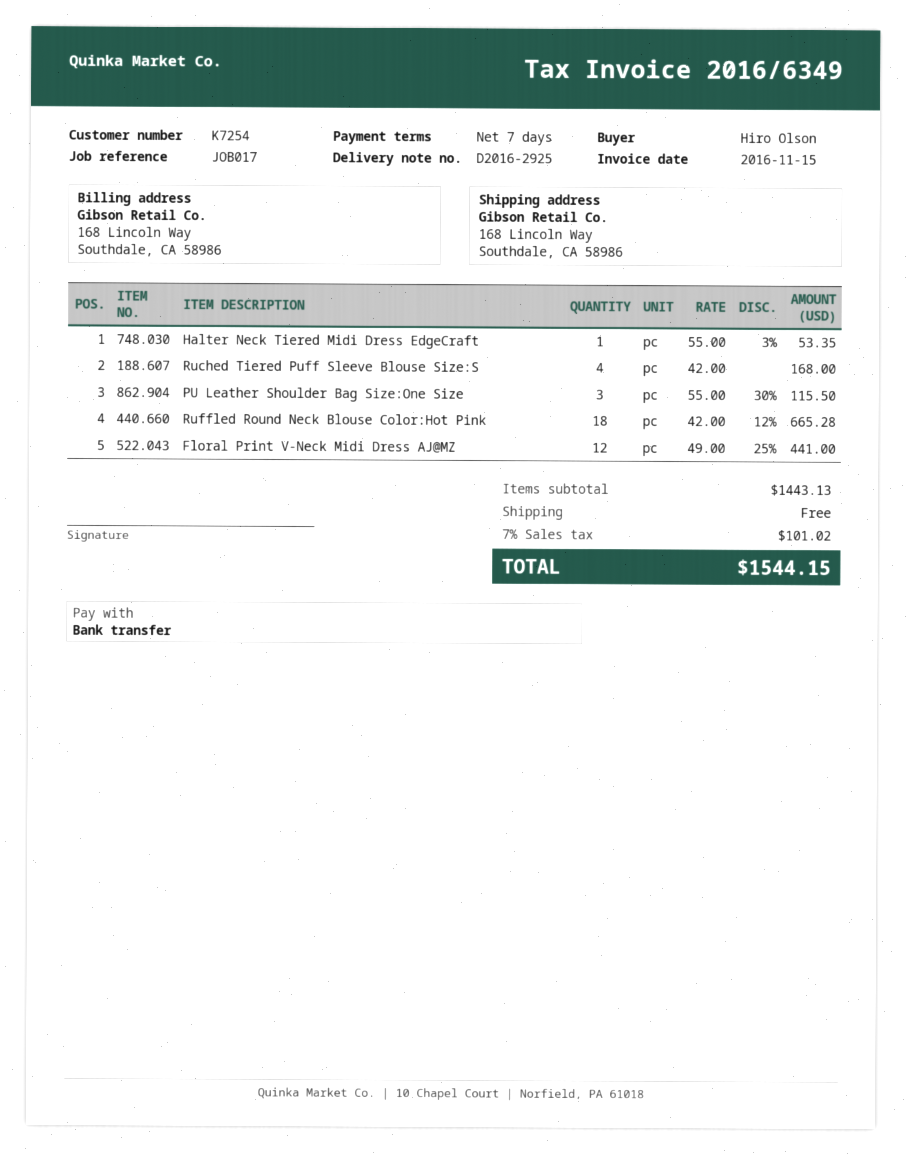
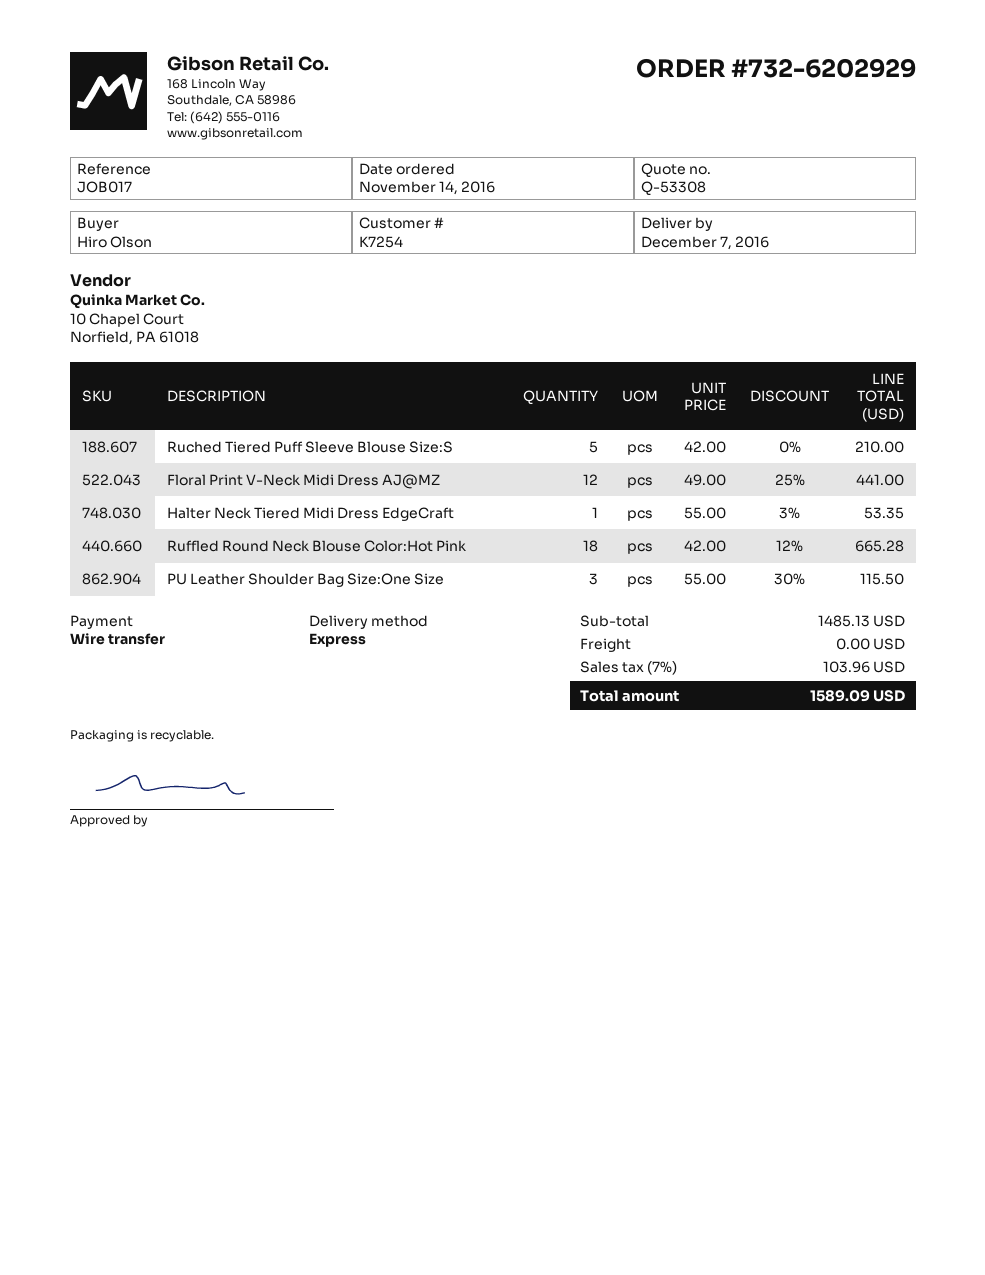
Ruched Tiered Puff Sleeve Blouse Size:S: 4 x 42.00 = 168.00 -> 5 x 42.00 = 210.00
subtotal: 1443.13 -> 1485.13
tax: 7% = 101.02 -> 7% = 103.96
total: 1544.15 -> 1589.09

